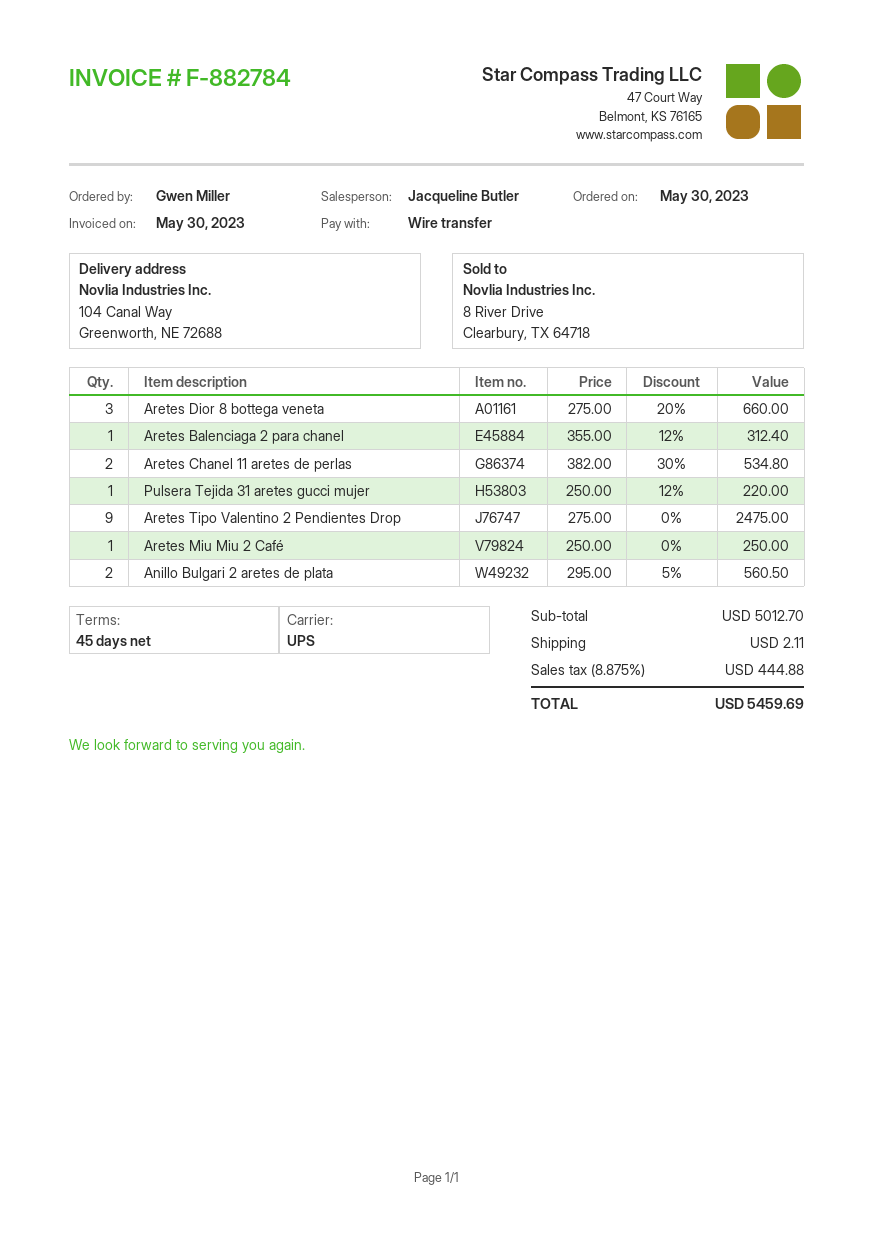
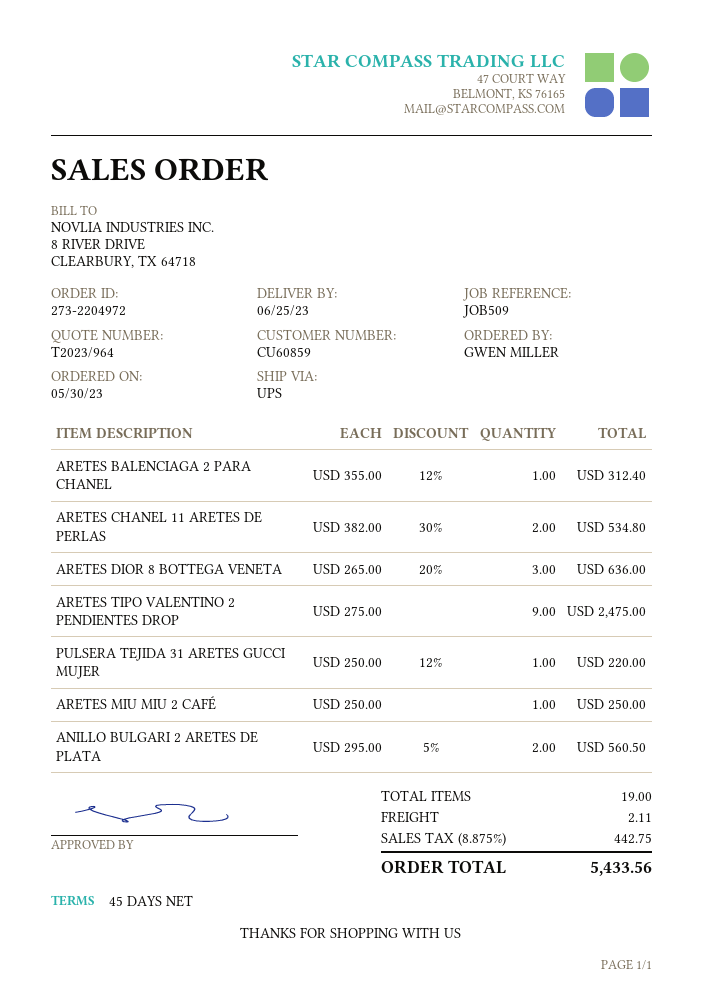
Aretes Dior 8 bottega veneta: 3 x 275.00 - 20% = 660.00 -> 3 x 265.00 - 20% = 636.00
tax: 8.875% = 444.88 -> 8.875% = 442.75
total: 5459.69 -> 5433.56

